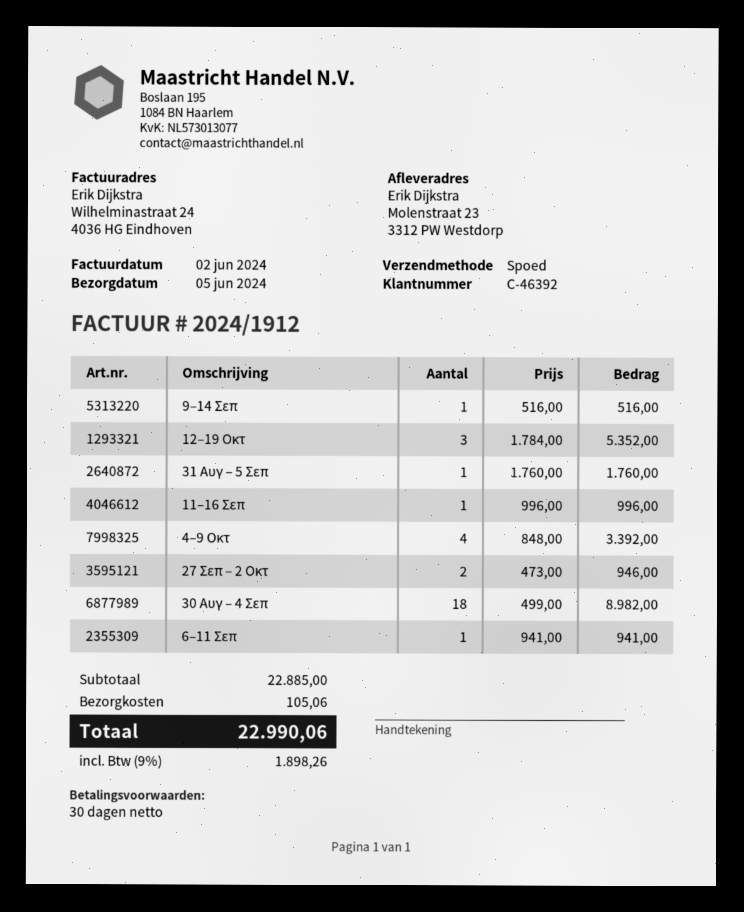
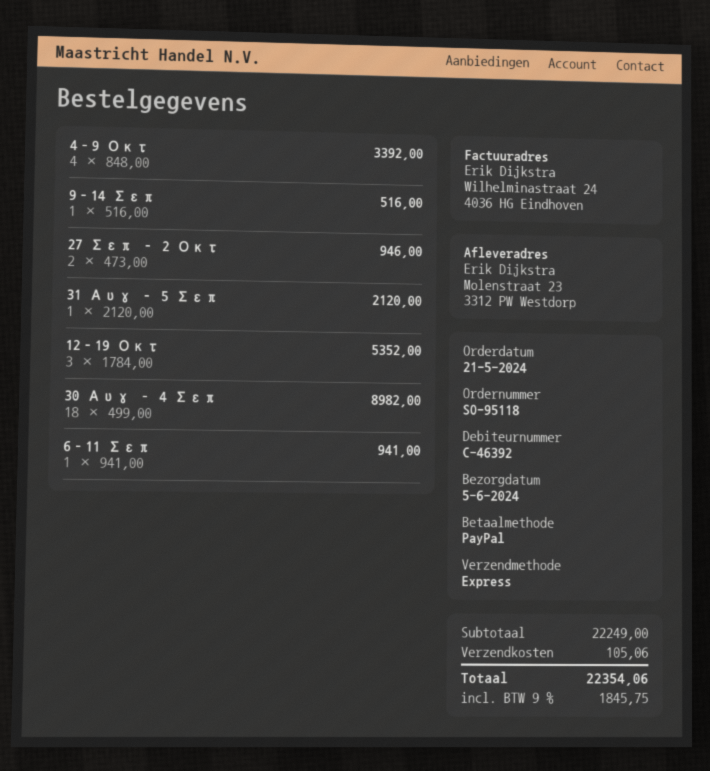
31 Αυγ – 5 Σεπ: 1 x 1760.00 = 1760.00 -> 1 x 2120.00 = 2120.00
11–16 Σεπ: 1 x 996.00 = 996.00 -> none
subtotal: 22885.00 -> 22249.00
tax: 9% = 1898.26 -> 9% = 1845.75
total: 22990.06 -> 22354.06

